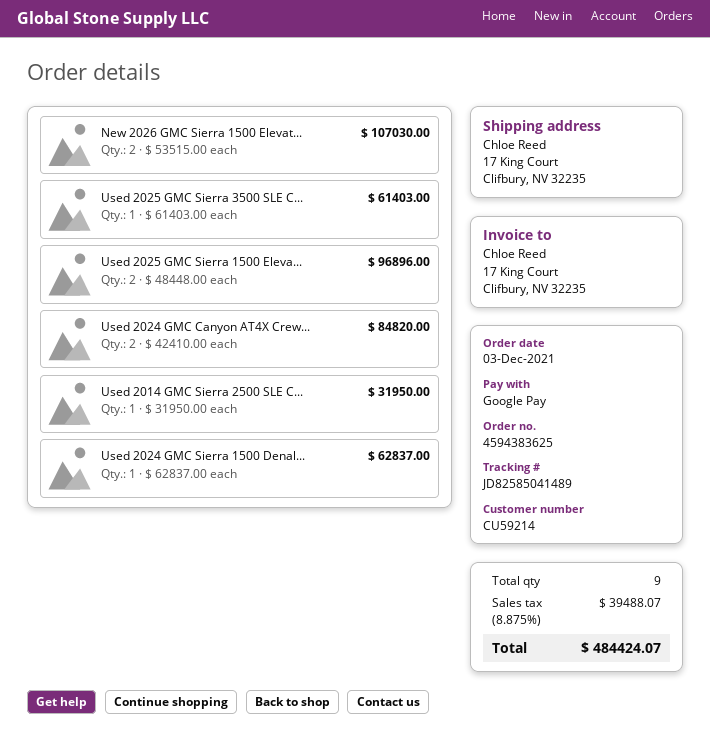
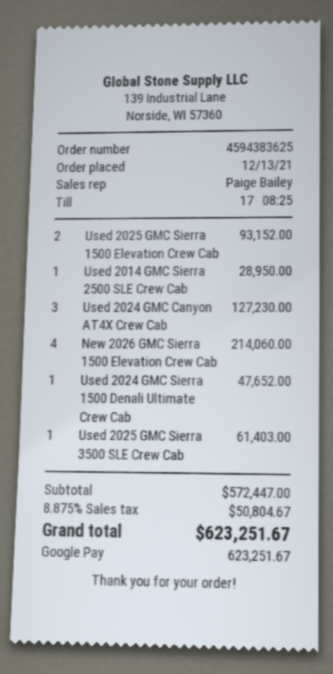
order date: 2021-12-03 -> 2021-12-13
New 2026 GMC Sierra 1500 Elevat...: 2 for 107030.00 -> 4 for 214060.00
Used 2025 GMC Sierra 1500 Eleva...: 2 for 96896.00 -> 2 for 93152.00
Used 2024 GMC Canyon AT4X Crew...: 2 for 84820.00 -> 3 for 127230.00
Used 2014 GMC Sierra 2500 SLE C...: 1 for 31950.00 -> 1 for 28950.00
Used 2024 GMC Sierra 1500 Denal...: 1 for 62837.00 -> 1 for 47652.00
tax: 8.875% = 39488.07 -> 8.875% = 50804.67
total: 484424.07 -> 623251.67

